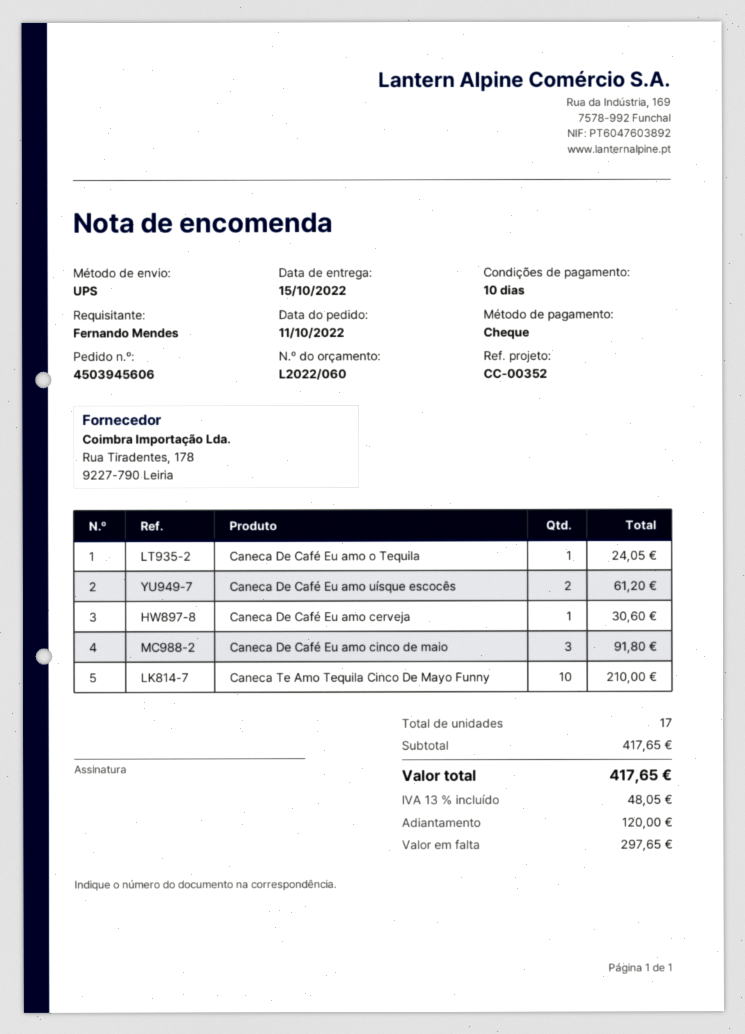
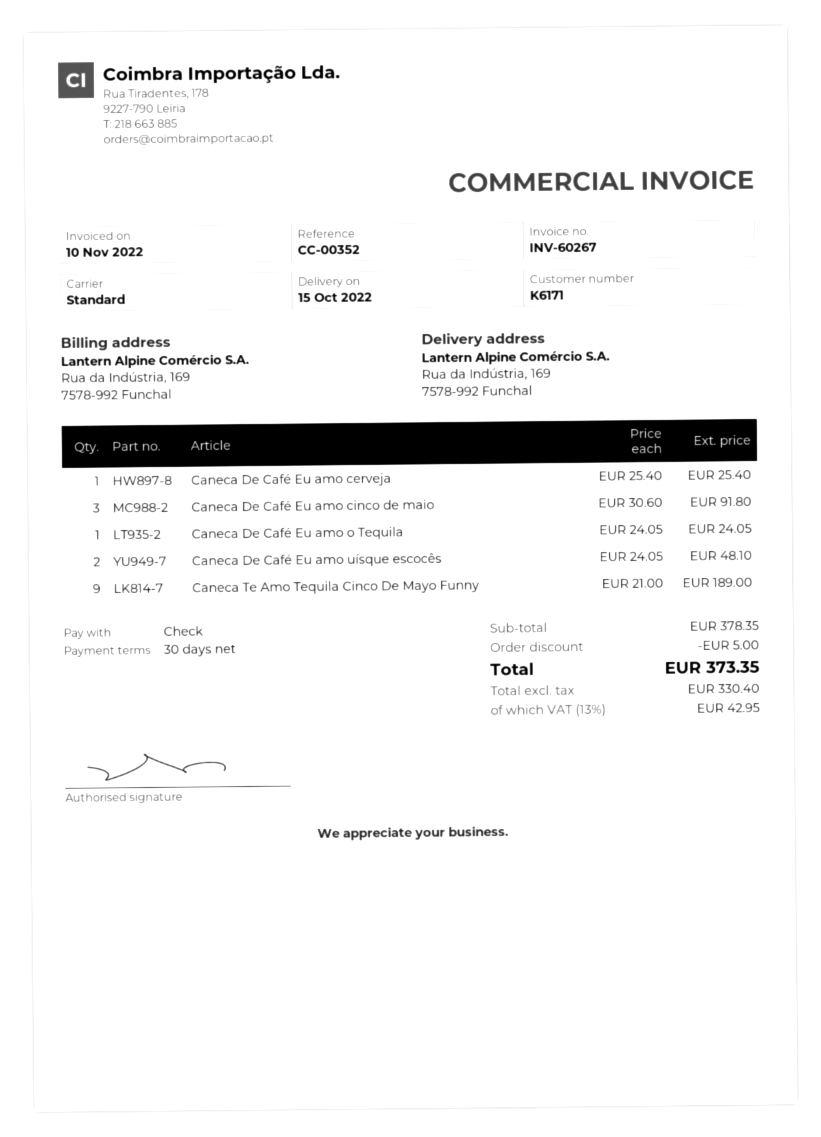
payment terms: 10 days -> 30 days
shipping method: UPS -> standard
Caneca De Café Eu amo uísque escocês: 2 for 61.20 -> 2 for 48.10
Caneca De Café Eu amo cerveja: 1 for 30.60 -> 1 for 25.40
Caneca Te Amo Tequila Cinco De Mayo Funny: 10 for 210.00 -> 9 for 189.00
subtotal: 417.65 -> 378.35
discount: none -> 5.00
tax: 13% = 48.05 -> 13% = 42.95
total: 417.65 -> 373.35

